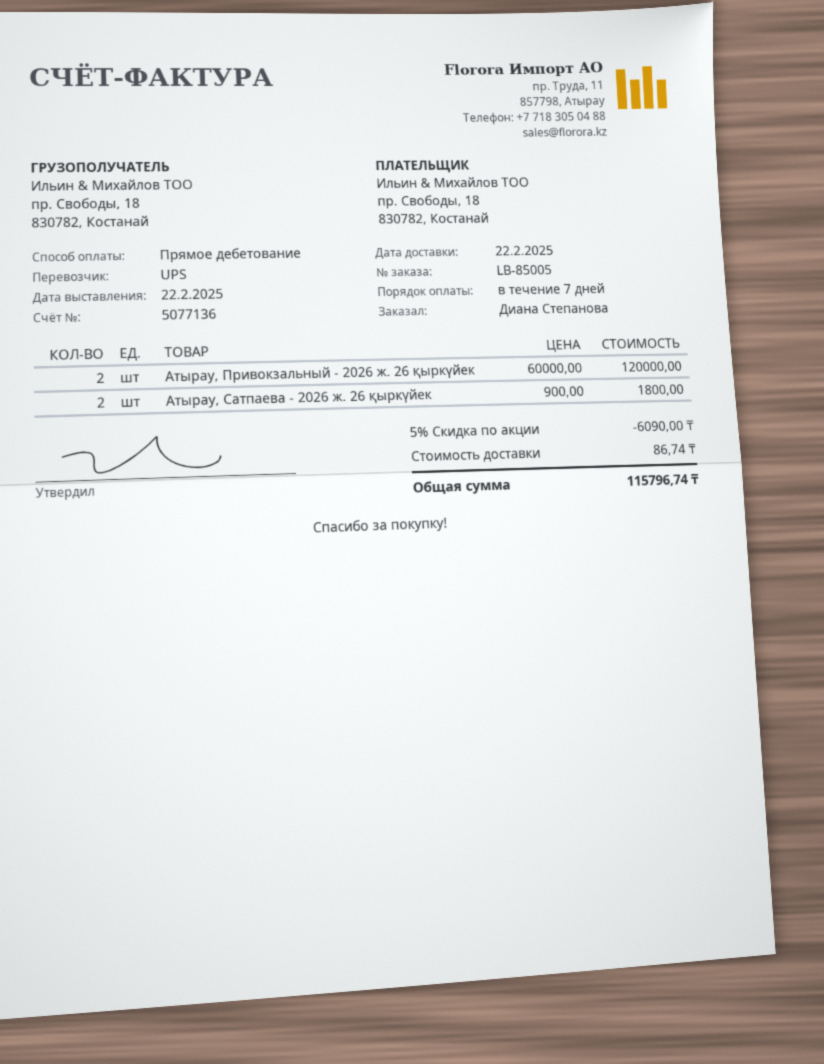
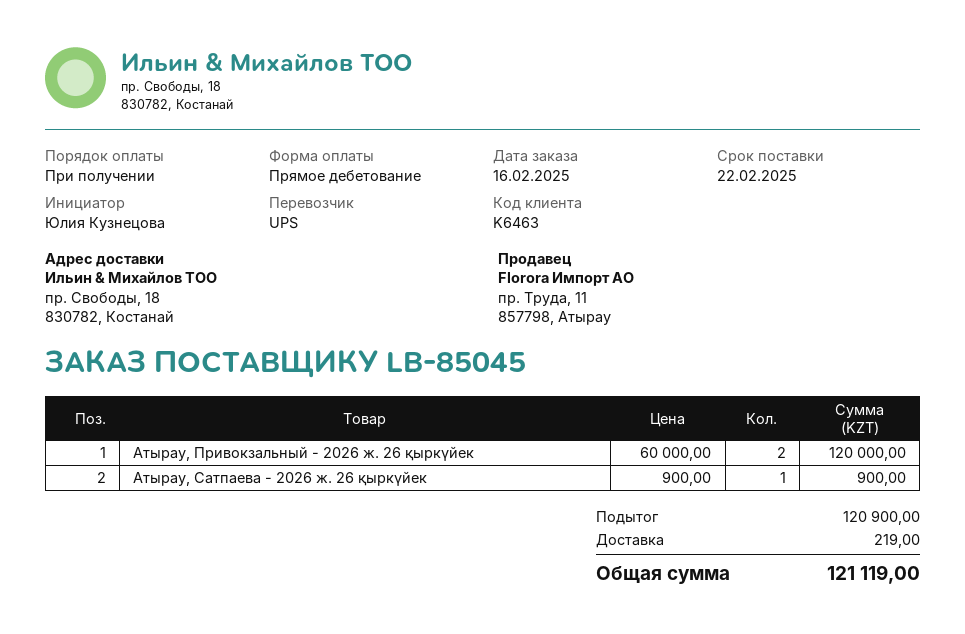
order number: LB-85005 -> LB-85045
payment terms: 7 days -> on receipt
ordered by: Диана Степанова -> Юлия Кузнецова
Атырау, Сатпаева - 2026 ж. 26 қыркүйек: 2 x 900.00 = 1800.00 -> 1 x 900.00 = 900.00
discount: 5% = 6090.00 -> none
shipping: 86.74 -> 219.00
total: 115796.74 -> 121119.00

